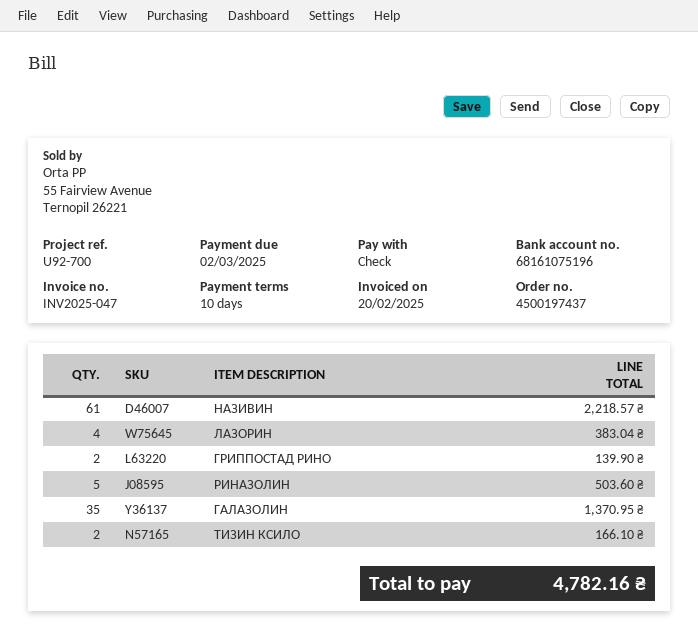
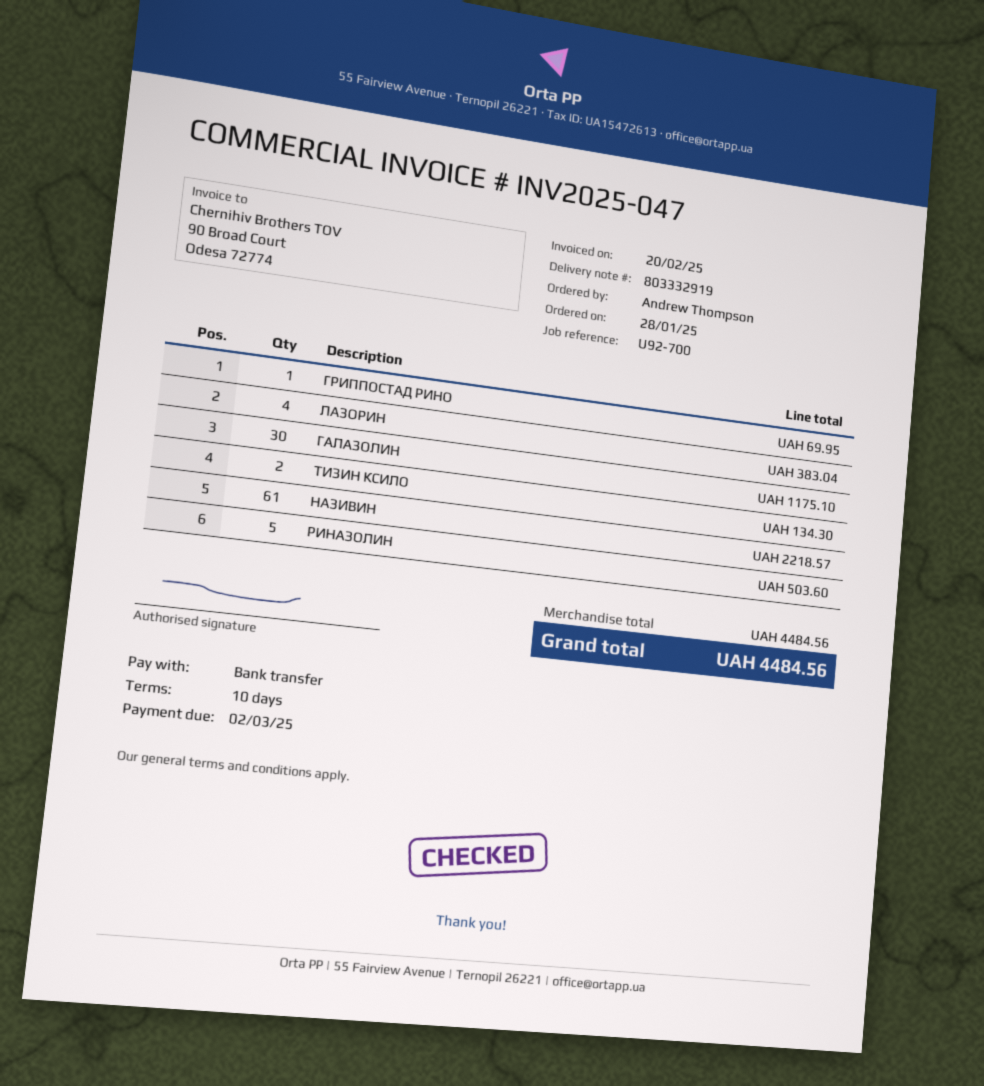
payment method: cheque -> bank transfer
ГРИППОСТАД РИНО: 2 for 139.90 -> 1 for 69.95
ГАЛАЗОЛИН: 35 for 1370.95 -> 30 for 1175.10
ТИЗИН КСИЛО: 2 for 166.10 -> 2 for 134.30
total: 4782.16 -> 4484.56

